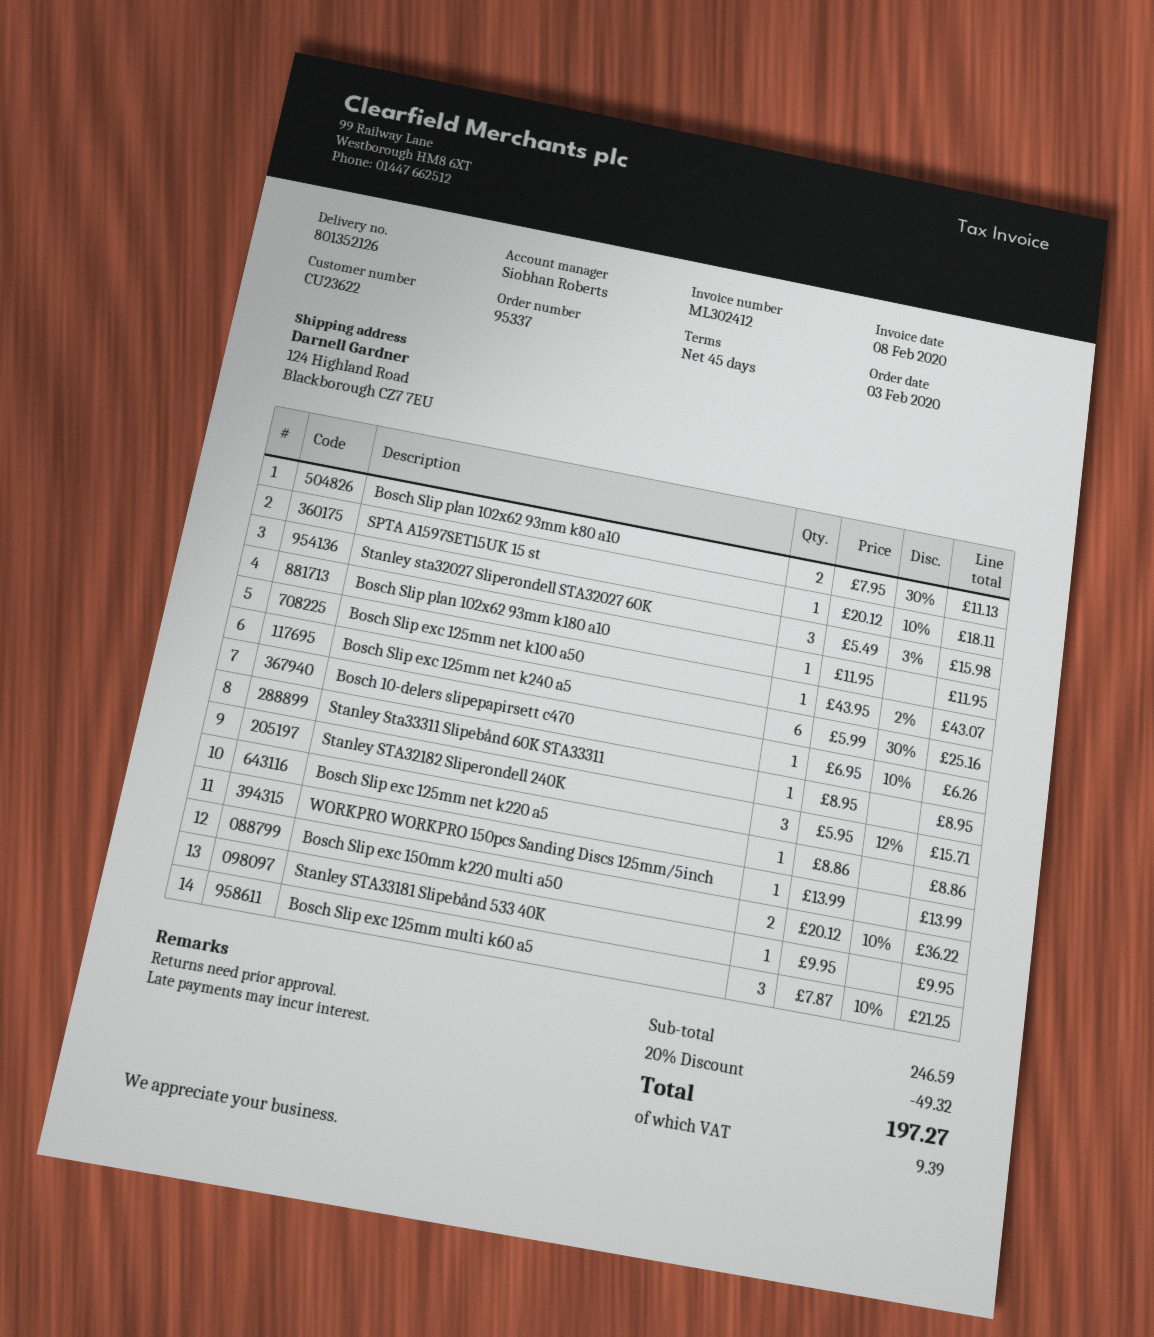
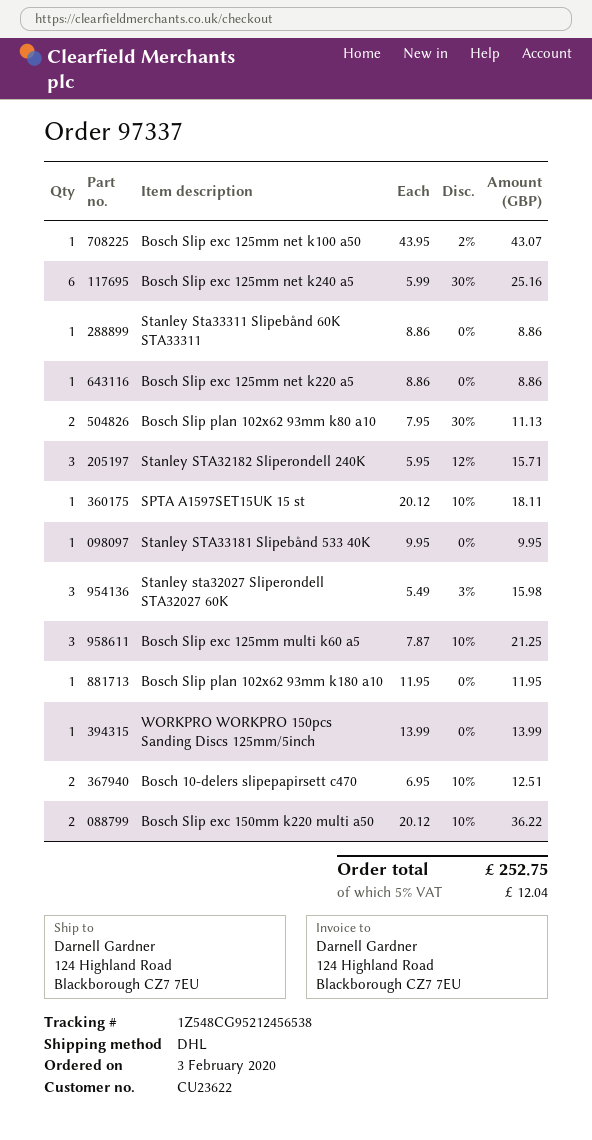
order number: 95337 -> 97337
Bosch 10-delers slipepapirsett c470: 1 x 6.95 - 10% = 6.26 -> 2 x 6.95 - 10% = 12.51
Stanley Sta33311 Slipebånd 60K STA33311: 1 x 8.95 = 8.95 -> 1 x 8.86 = 8.86
discount: 20% = 49.32 -> none
tax: 9.39 -> 12.04
total: 197.27 -> 252.75

